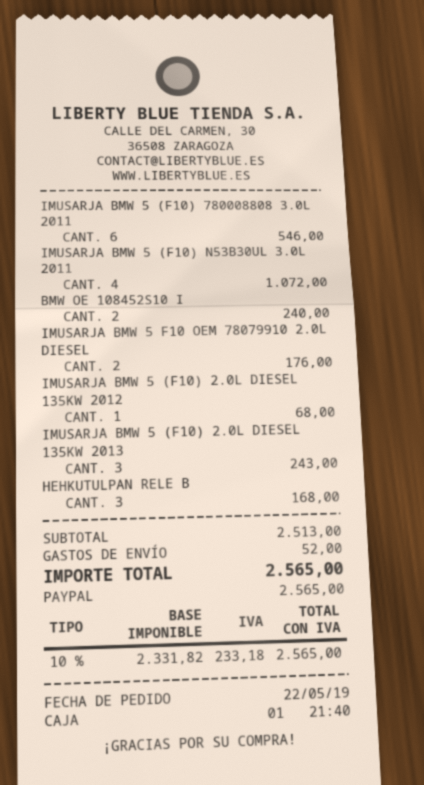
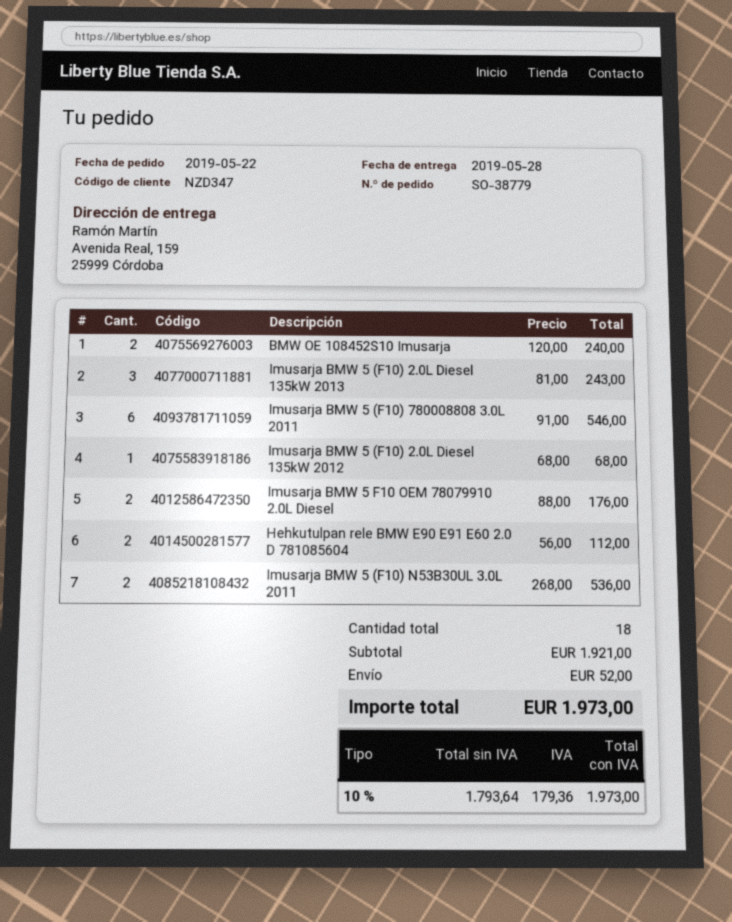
IMUSARJA BMW 5 (F10) N53B30UL 3.0L 2011: 4 for 1072.00 -> 2 for 536.00
HEHKUTULPAN RELE B: 3 for 168.00 -> 2 for 112.00
subtotal: 2513.00 -> 1921.00
net: 2331.82 -> 1793.64
tax: 10% = 233.18 -> 10% = 179.36
total: 2565.00 -> 1973.00

